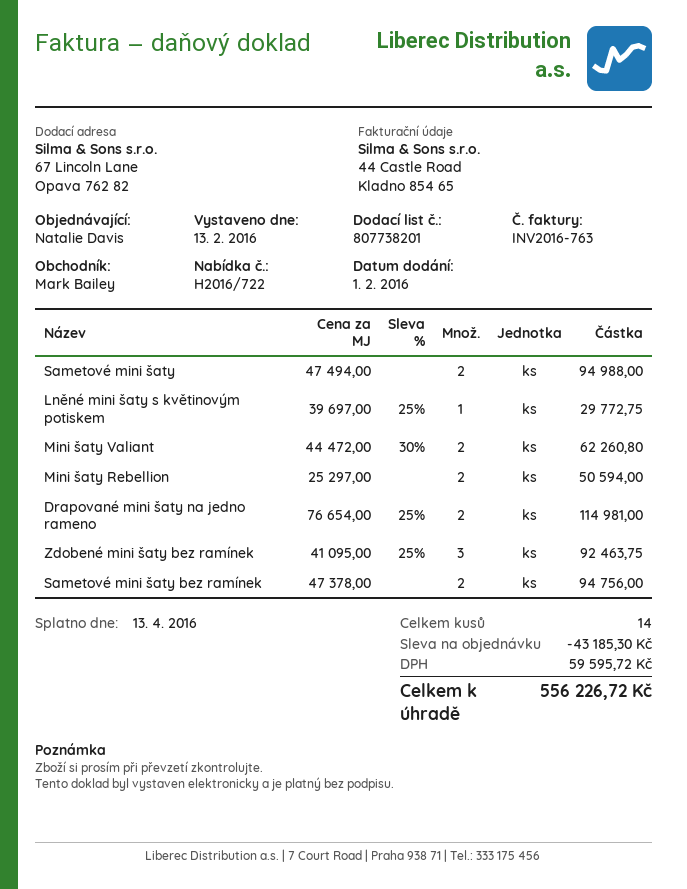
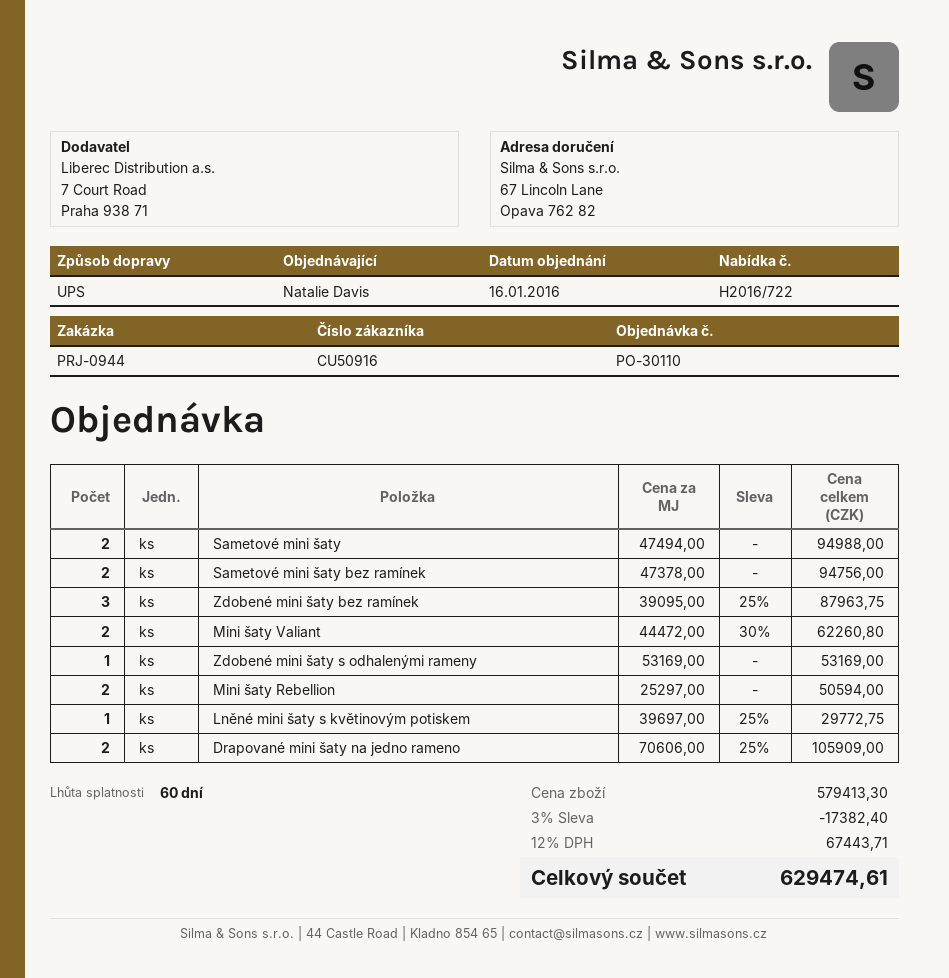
Drapované mini šaty na jedno rameno: 2 x 76654.00 - 25% = 114981.00 -> 2 x 70606.00 - 25% = 105909.00
Zdobené mini šaty bez ramínek: 3 x 41095.00 - 25% = 92463.75 -> 3 x 39095.00 - 25% = 87963.75
Zdobené mini šaty s odhalenými rameny: none -> 1 x 53169.00 = 53169.00
discount: 43185.30 -> 17382.40
tax: 59595.72 -> 67443.71
total: 556226.72 -> 629474.61

